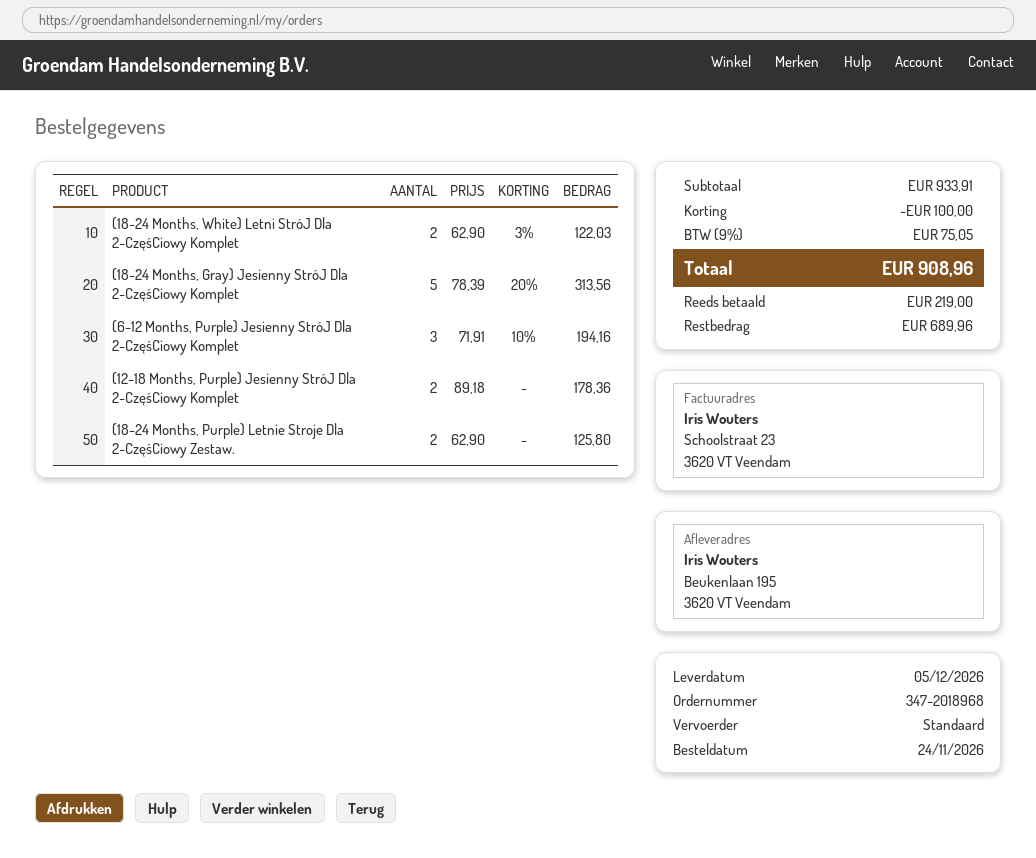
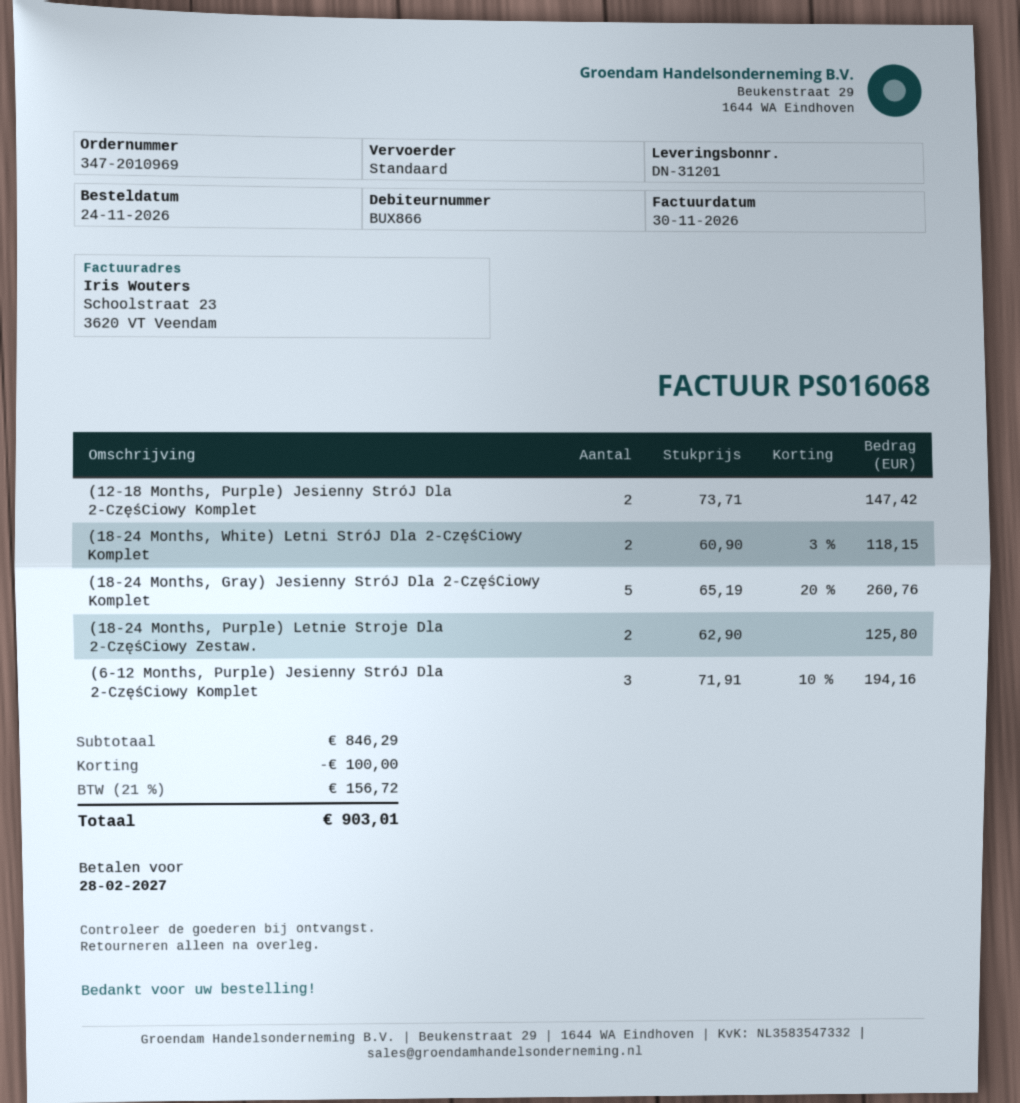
order number: 347-2018968 -> 347-2010969
(18-24 Months, White) Letni StróJ Dla 2-CzęśCiowy Komplet: 2 x 62.90 - 3% = 122.03 -> 2 x 60.90 - 3% = 118.15
(18-24 Months, Gray) Jesienny StróJ Dla 2-CzęśCiowy Komplet: 5 x 78.39 - 20% = 313.56 -> 5 x 65.19 - 20% = 260.76
(12-18 Months, Purple) Jesienny StróJ Dla 2-CzęśCiowy Komplet: 2 x 89.18 = 178.36 -> 2 x 73.71 = 147.42
subtotal: 933.91 -> 846.29
tax: 9% = 75.05 -> 21% = 156.72
total: 908.96 -> 903.01

